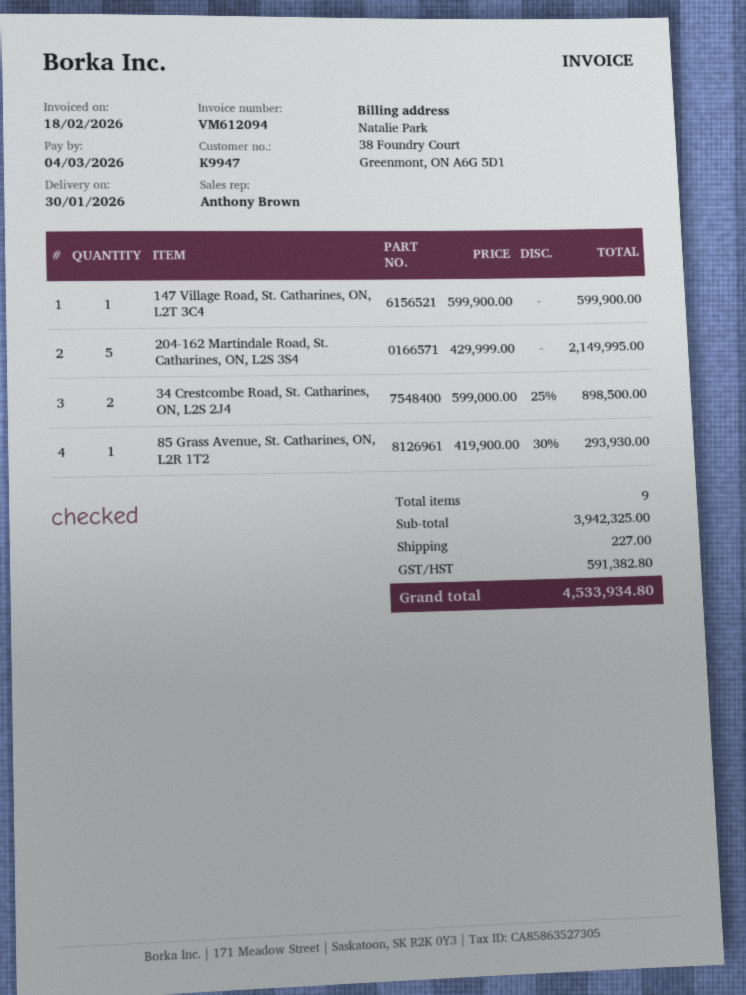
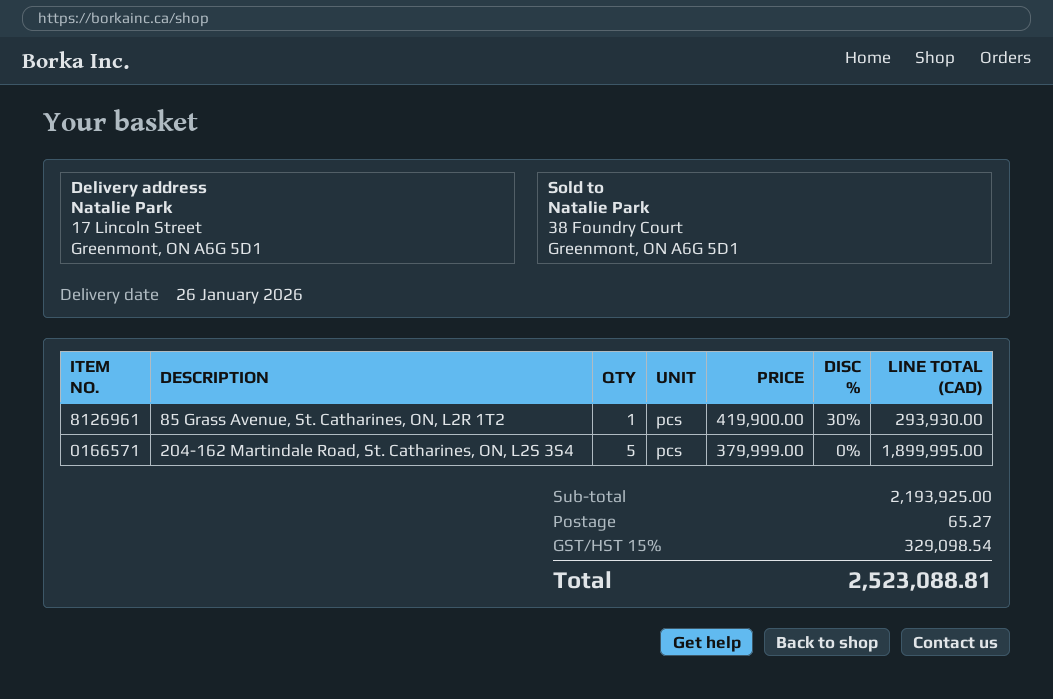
delivery date: 2026-01-30 -> 2026-01-26
147 Village Road, St. Catharines, ON, L2T 3C4: 1 x 599900.00 = 599900.00 -> none
204-162 Martindale Road, St. Catharines, ON, L2S 3S4: 5 x 429999.00 = 2149995.00 -> 5 x 379999.00 = 1899995.00
34 Crestcombe Road, St. Catharines, ON, L2S 2J4: 2 x 599000.00 - 25% = 898500.00 -> none
subtotal: 3942325.00 -> 2193925.00
shipping: 227.00 -> 65.27
tax: 591382.80 -> 329098.54
total: 4533934.80 -> 2523088.81

